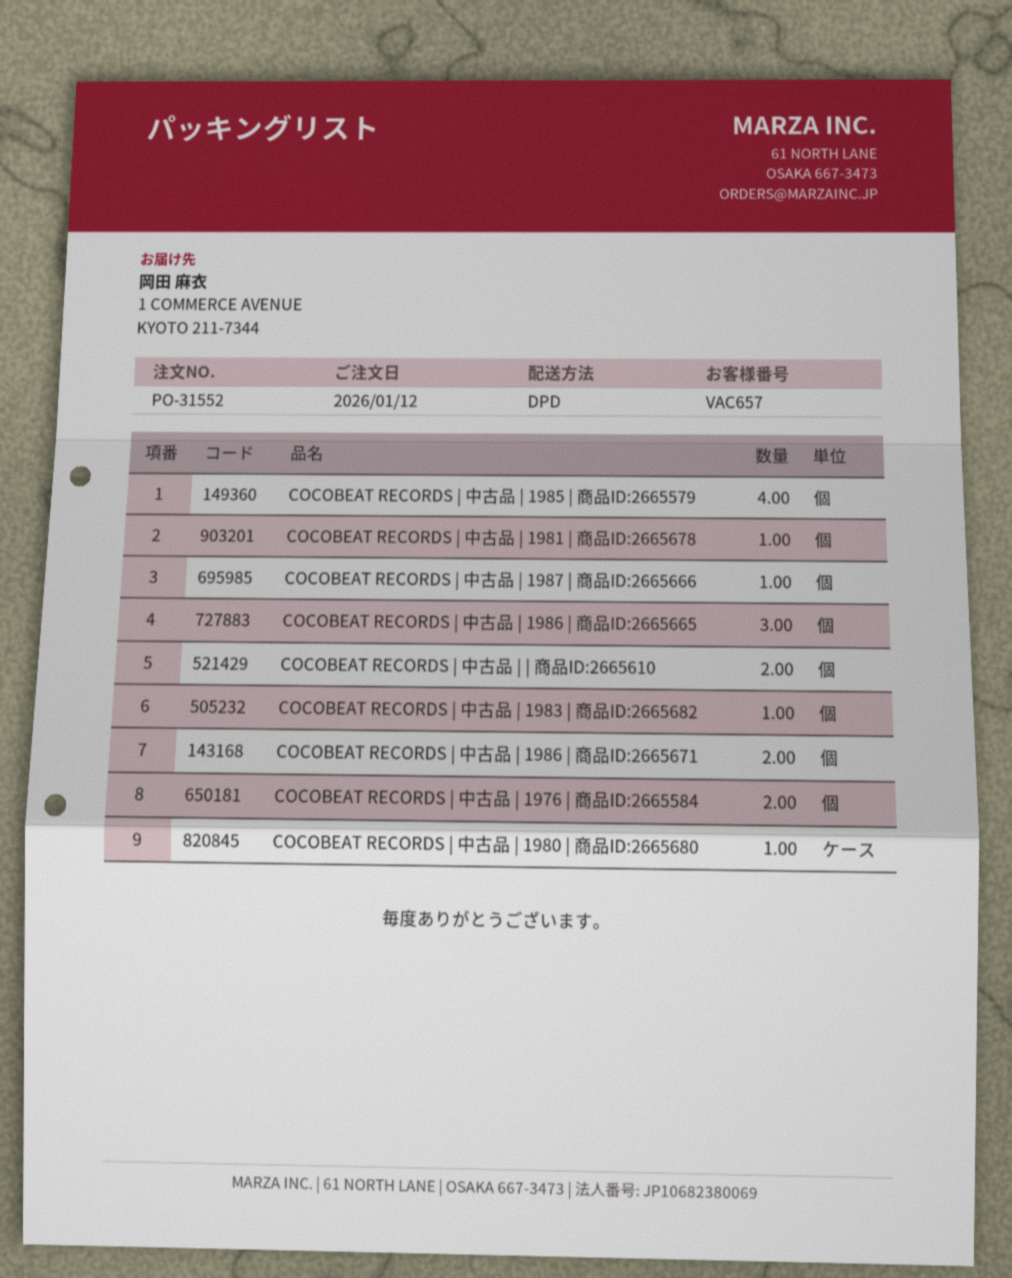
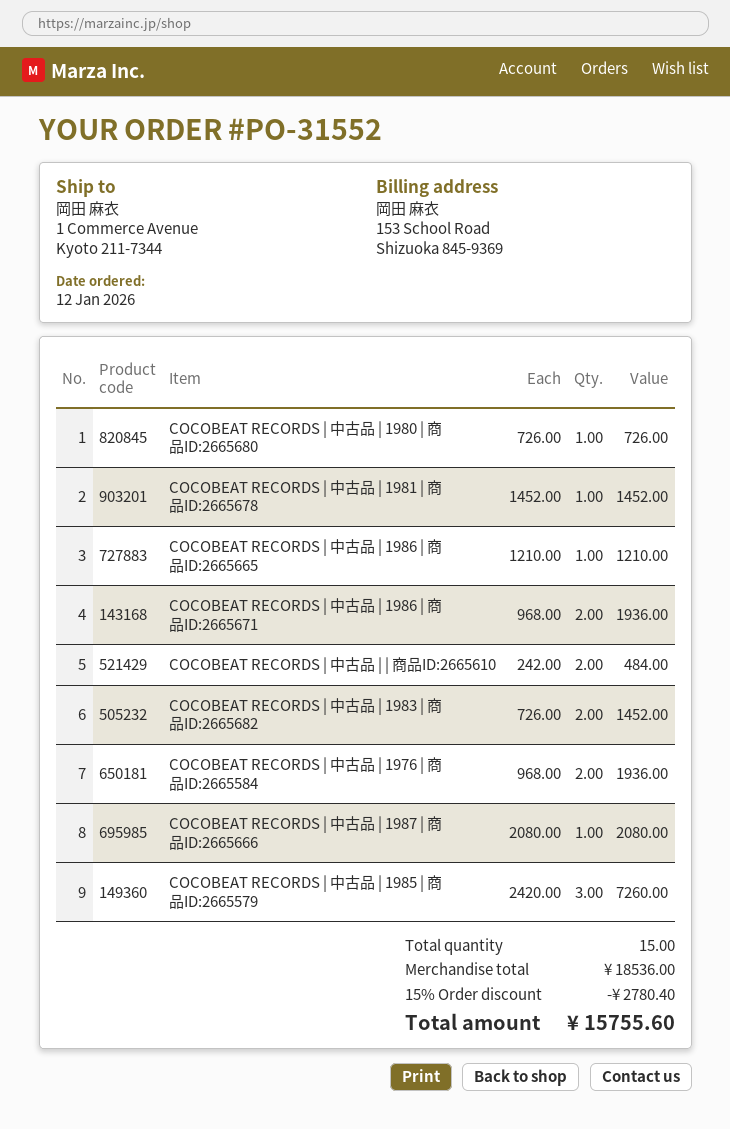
COCOBEAT RECORDS | 中古品 | 1985 | 商品ID:2665579: 4 -> 3
COCOBEAT RECORDS | 中古品 | 1986 | 商品ID:2665665: 3 -> 1
COCOBEAT RECORDS | 中古品 | 1983 | 商品ID:2665682: 1 -> 2

